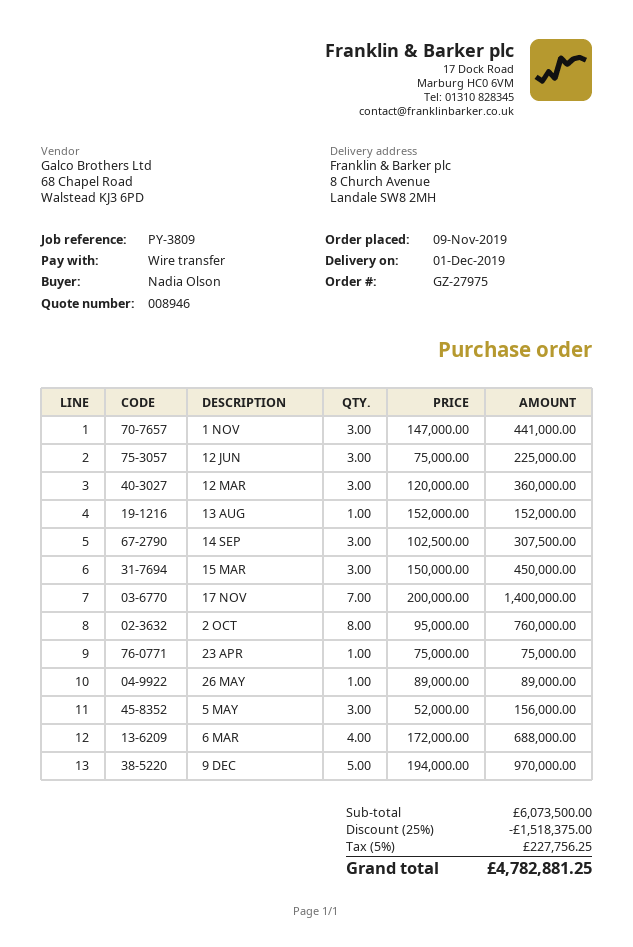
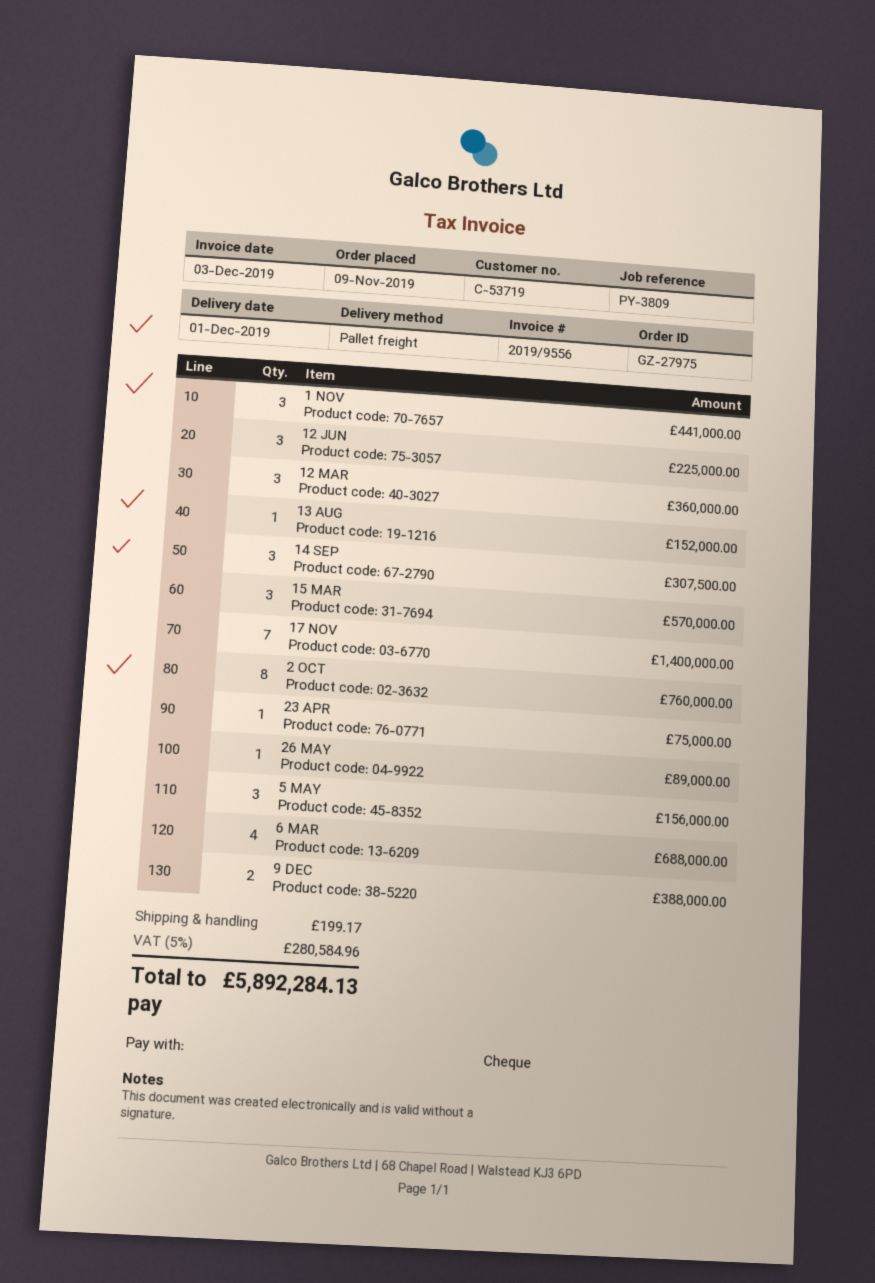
payment method: bank transfer -> cheque
15 MAR: 3 for 450000.00 -> 3 for 570000.00
9 DEC: 5 for 970000.00 -> 2 for 388000.00
discount: 25% = 1518375.00 -> none
shipping: none -> 199.17
tax: 5% = 227756.25 -> 5% = 280584.96
total: 4782881.25 -> 5892284.13

